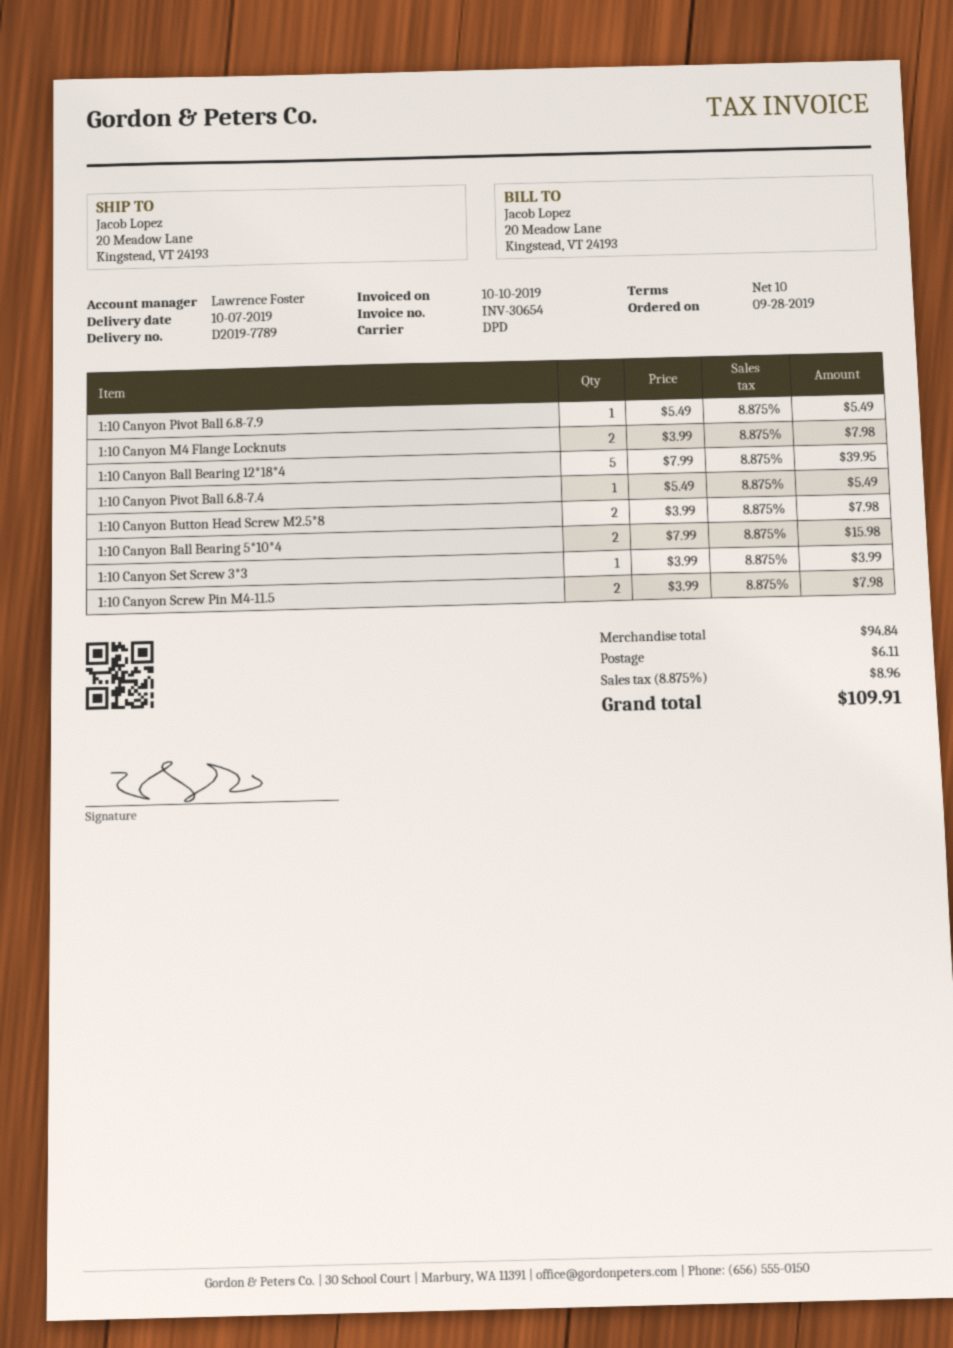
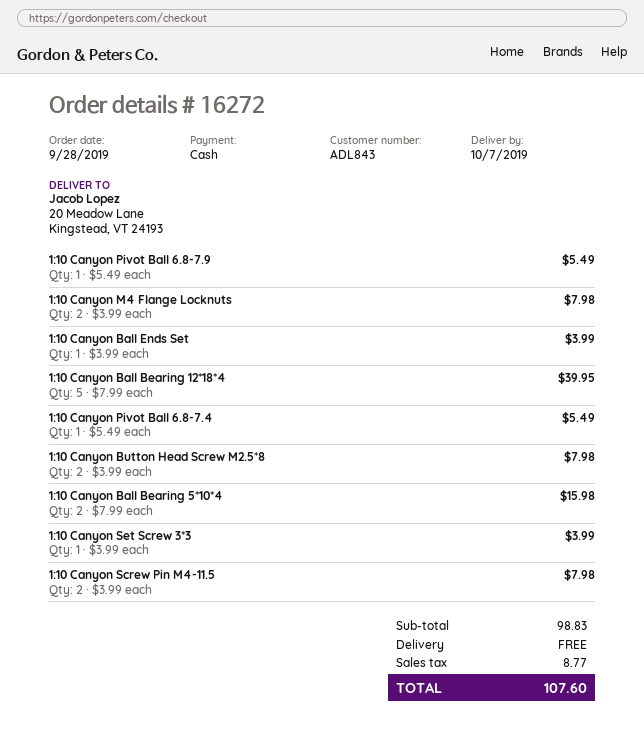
1:10 Canyon Ball Ends Set: none -> 1 x 3.99 = 3.99
subtotal: 94.84 -> 98.83
shipping: 6.11 -> 0.00
tax: 8.96 -> 8.77
total: 109.91 -> 107.60

